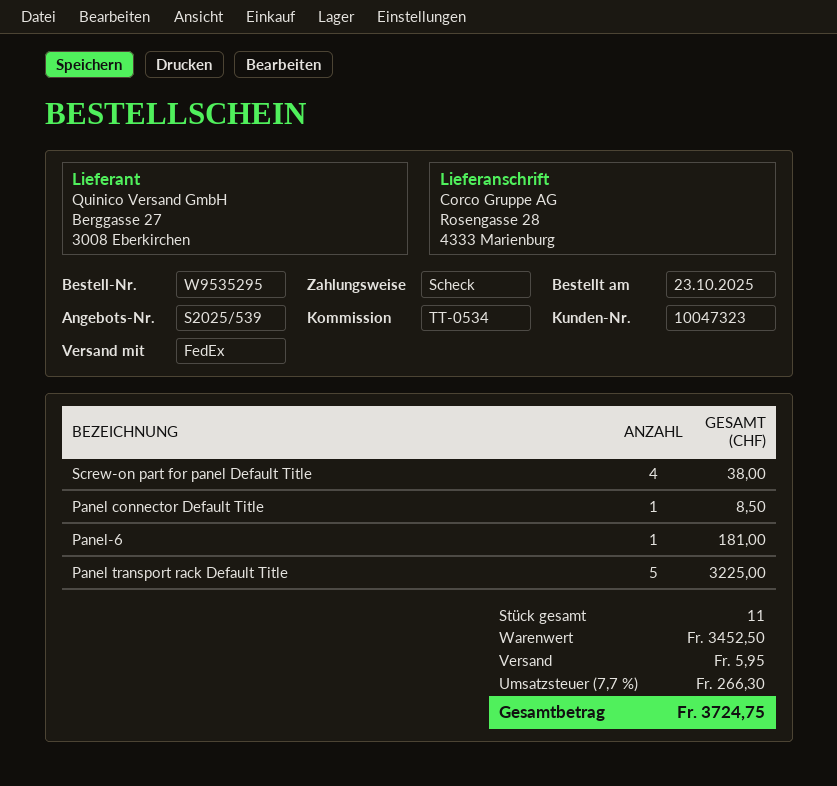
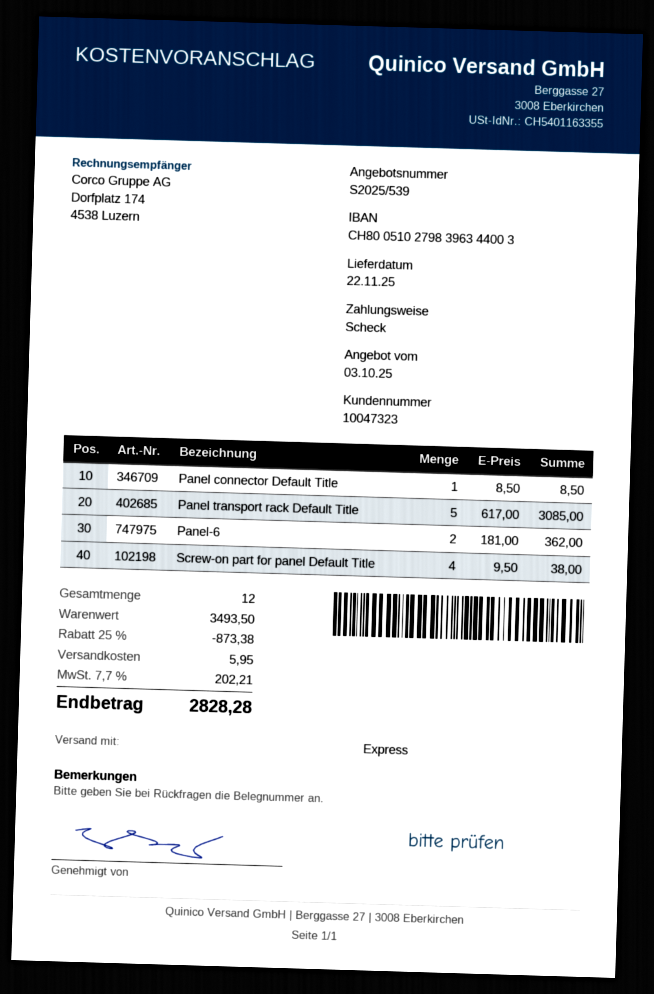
shipping method: FedEx -> express
Panel-6: 1 for 181.00 -> 2 for 362.00
Panel transport rack Default Title: 5 for 3225.00 -> 5 for 3085.00
total quantity: 11 -> 12
subtotal: 3452.50 -> 3493.50
discount: none -> 25% = 873.38
tax: 7.7% = 266.30 -> 7.7% = 202.21
total: 3724.75 -> 2828.28

